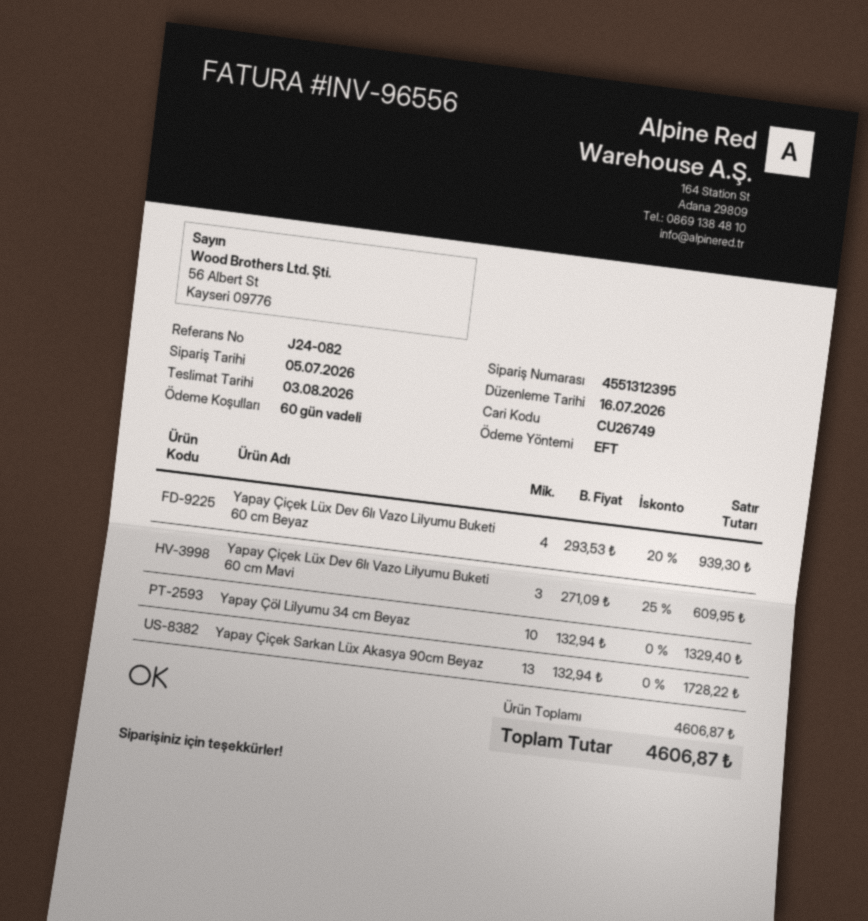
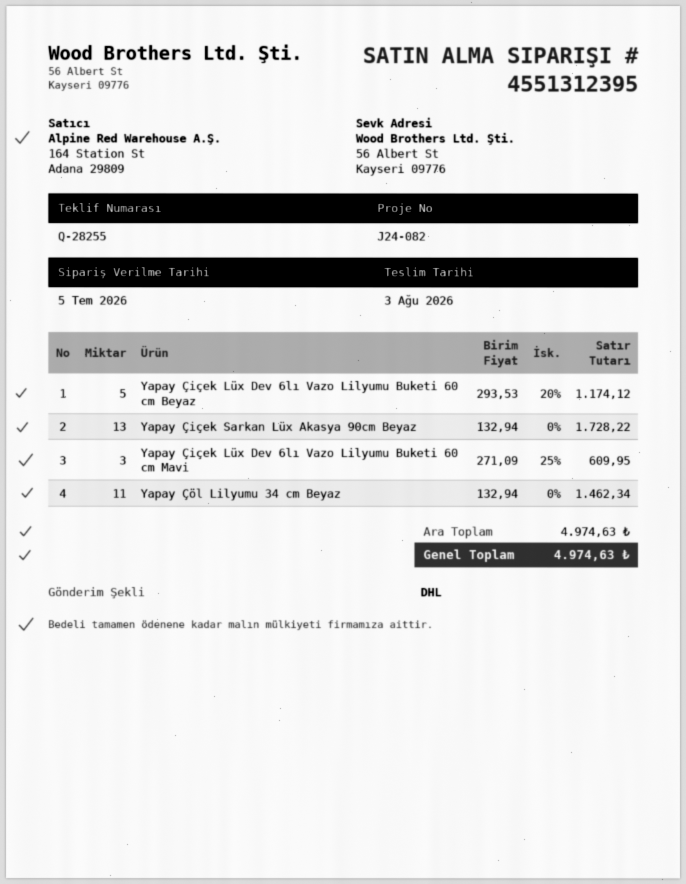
Yapay Çiçek Lüx Dev 6lı Vazo Lilyumu Buketi 60 cm Beyaz: 4 x 293.53 - 20% = 939.30 -> 5 x 293.53 - 20% = 1174.12
Yapay Çöl Lilyumu 34 cm Beyaz: 10 x 132.94 = 1329.40 -> 11 x 132.94 = 1462.34
subtotal: 4606.87 -> 4974.63
total: 4606.87 -> 4974.63

